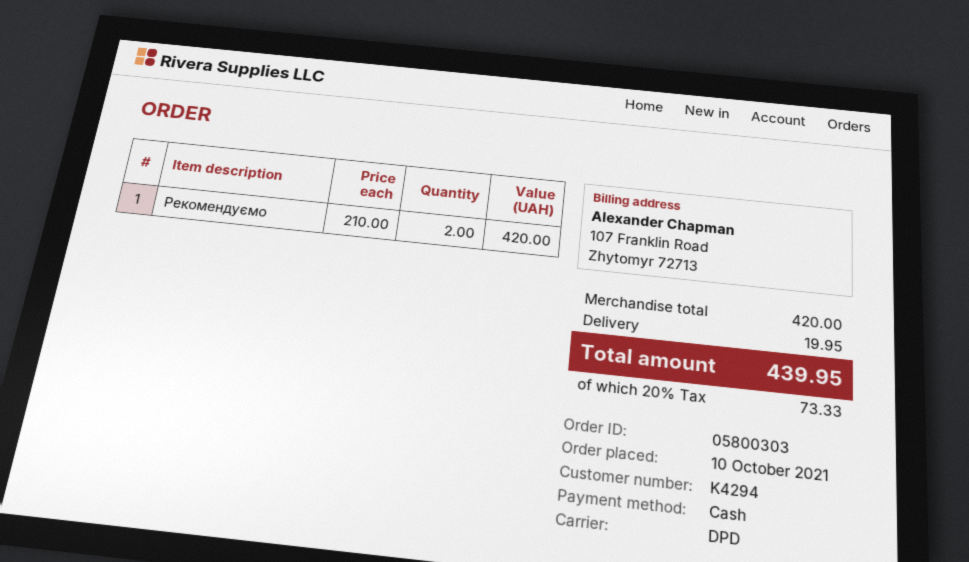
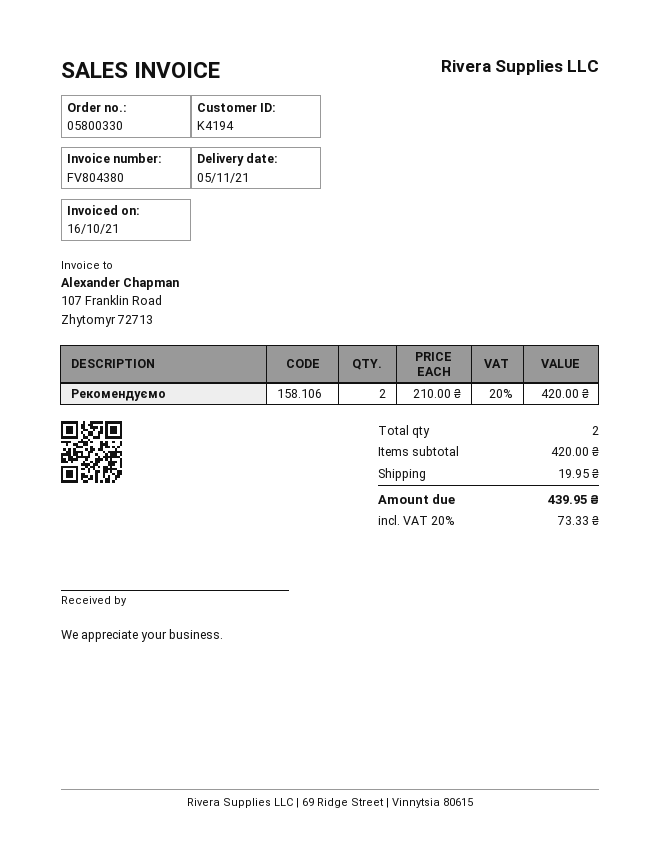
order number: 05800303 -> 05800330
customer number: K4294 -> K4194

